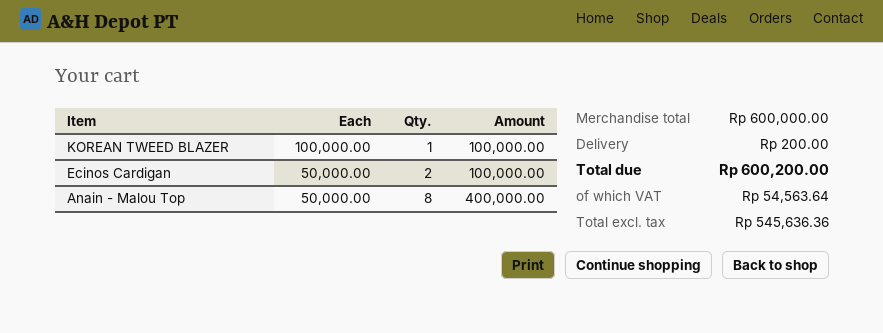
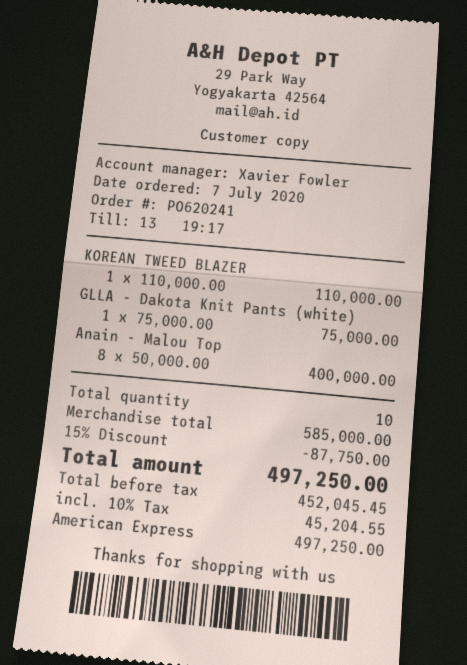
KOREAN TWEED BLAZER: 1 x 100000.00 = 100000.00 -> 1 x 110000.00 = 110000.00
Ecinos Cardigan: 2 x 50000.00 = 100000.00 -> none
GLLA - Dakota Knit Pants (white): none -> 1 x 75000.00 = 75000.00
subtotal: 600000.00 -> 585000.00
discount: none -> 15% = 87750.00
shipping: 200.00 -> none
net: 545636.36 -> 452045.45
tax: 54563.64 -> 45204.55
total: 600200.00 -> 497250.00

